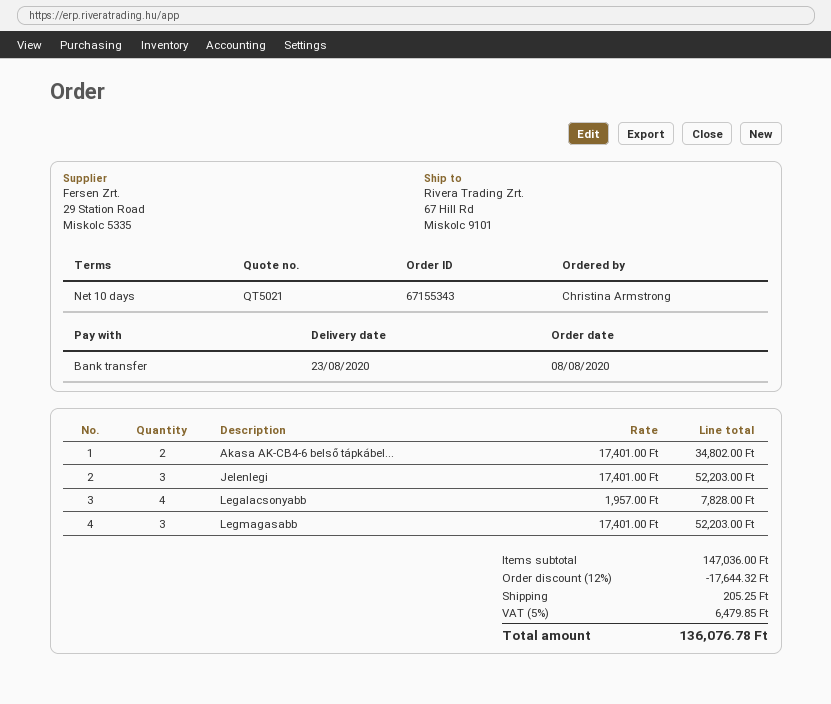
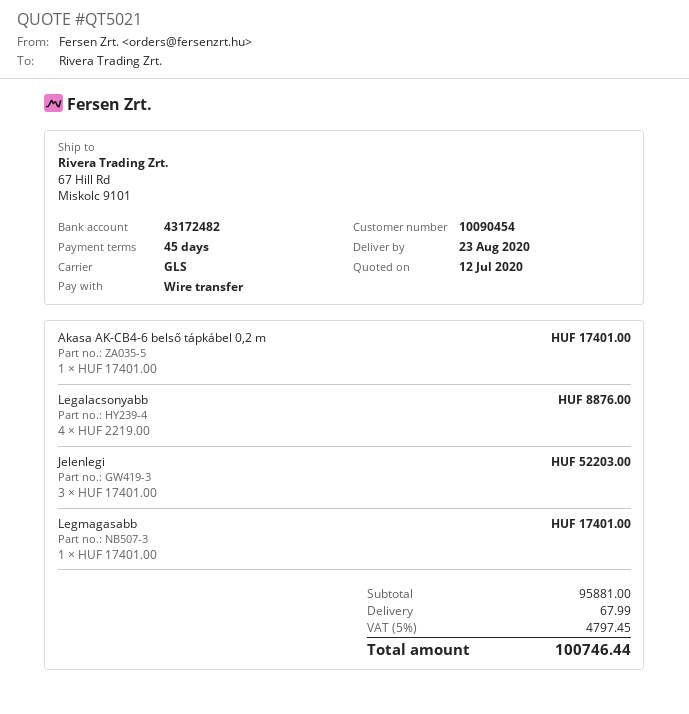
payment terms: 10 days -> 45 days
Akasa AK-CB4-6 belső tápkábel...: 2 x 17401.00 = 34802.00 -> 1 x 17401.00 = 17401.00
Legalacsonyabb: 4 x 1957.00 = 7828.00 -> 4 x 2219.00 = 8876.00
Legmagasabb: 3 x 17401.00 = 52203.00 -> 1 x 17401.00 = 17401.00
subtotal: 147036.00 -> 95881.00
discount: 12% = 17644.32 -> none
shipping: 205.25 -> 67.99
tax: 5% = 6479.85 -> 5% = 4797.45
total: 136076.78 -> 100746.44

